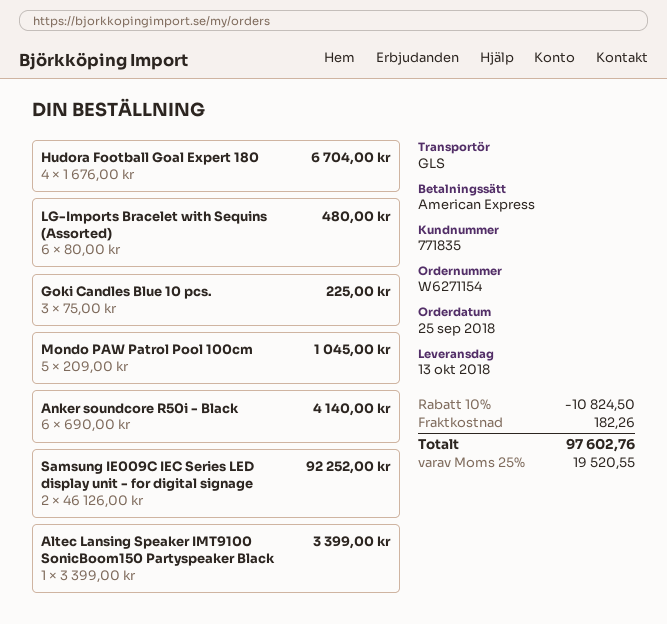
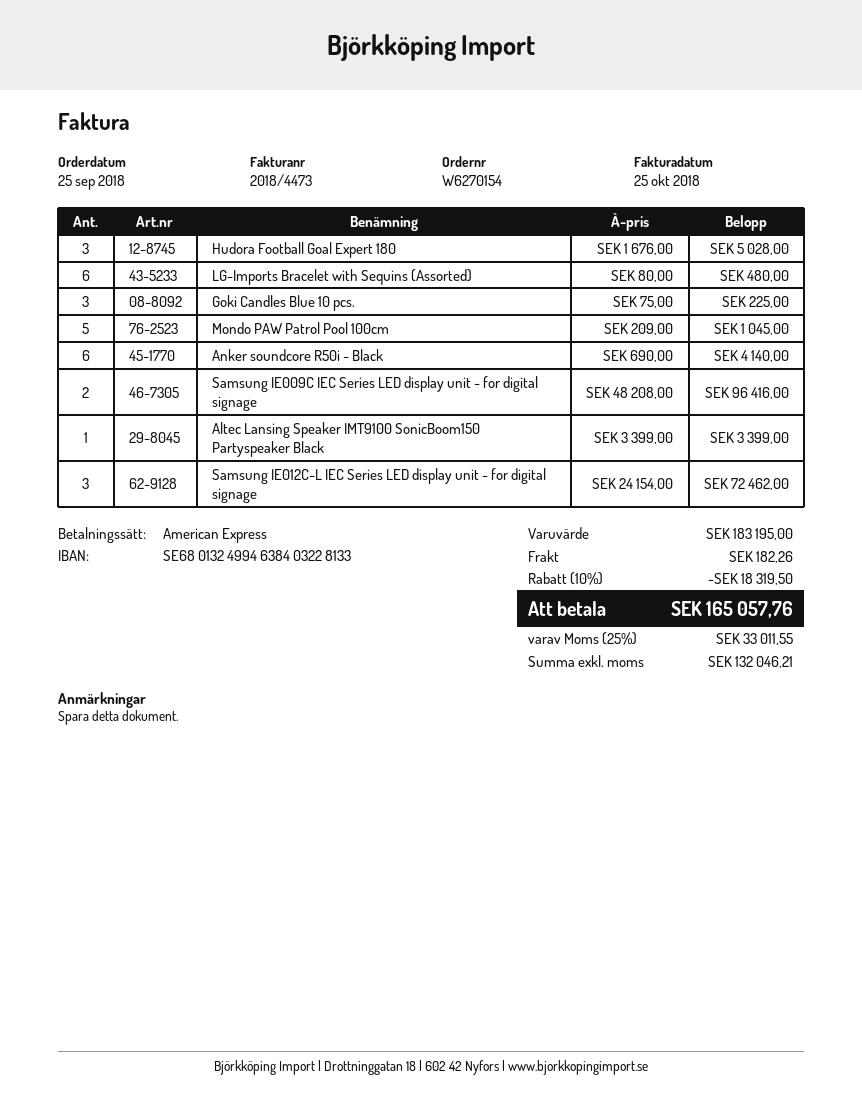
order number: W6271154 -> W6270154
Hudora Football Goal Expert 180: 4 x 1676.00 = 6704.00 -> 3 x 1676.00 = 5028.00
Samsung IE009C IEC Series LED display unit - for digital signage: 2 x 46126.00 = 92252.00 -> 2 x 48208.00 = 96416.00
Samsung IE012C-L IEC Series LED display unit - for digital signage: none -> 3 x 24154.00 = 72462.00
discount: 10% = 10824.50 -> 10% = 18319.50
tax: 25% = 19520.55 -> 25% = 33011.55
total: 97602.76 -> 165057.76

